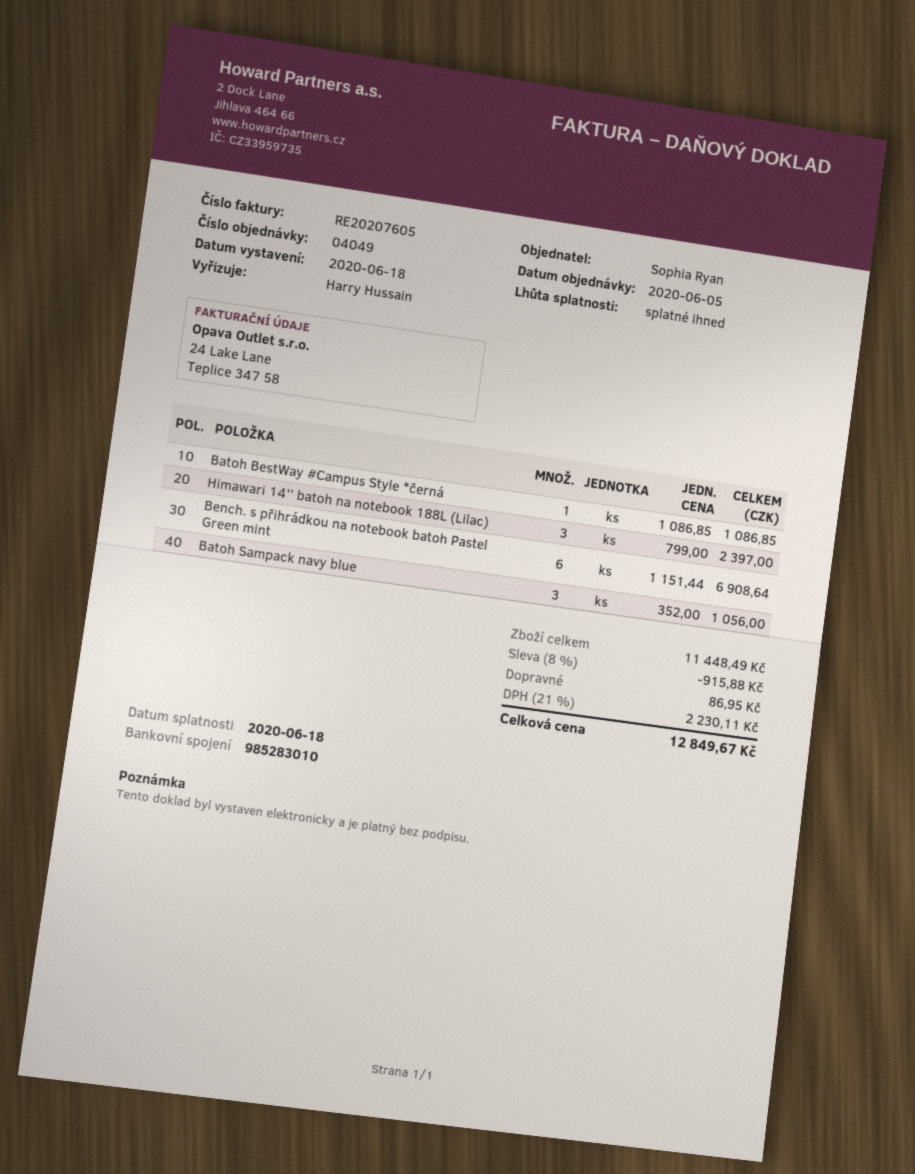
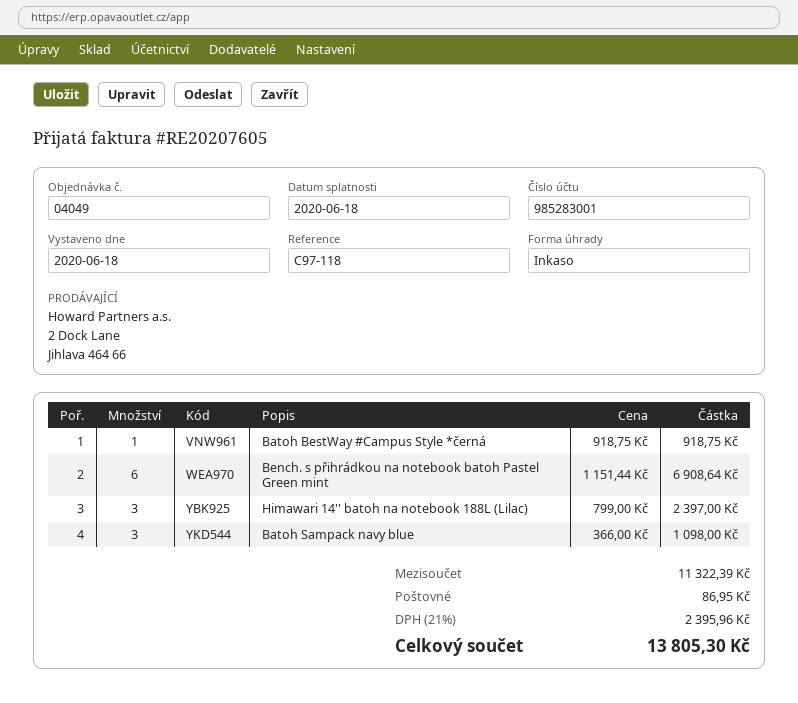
bank account: 985283010 -> 985283001
Batoh BestWay #Campus Style *černá: 1 x 1086.85 = 1086.85 -> 1 x 918.75 = 918.75
Batoh Sampack navy blue: 3 x 352.00 = 1056.00 -> 3 x 366.00 = 1098.00
subtotal: 11448.49 -> 11322.39
discount: 8% = 915.88 -> none
tax: 21% = 2230.11 -> 21% = 2395.96
total: 12849.67 -> 13805.30

